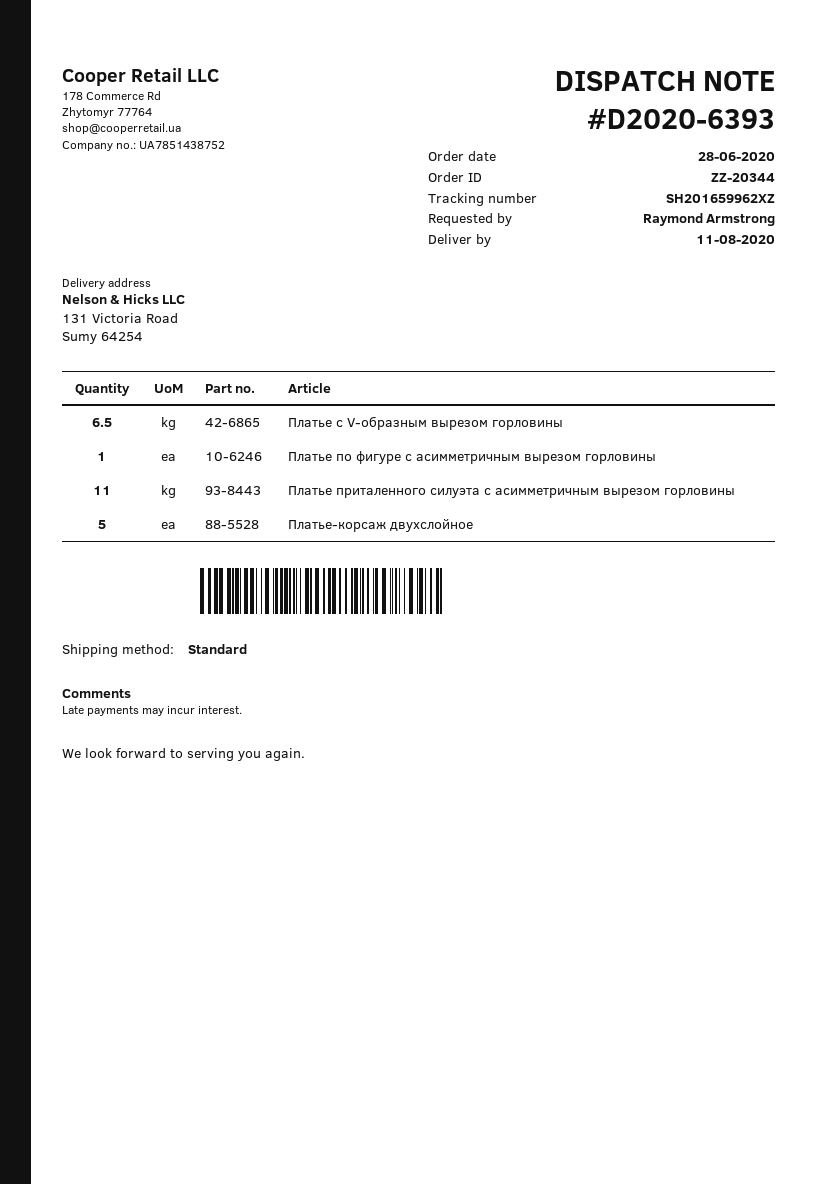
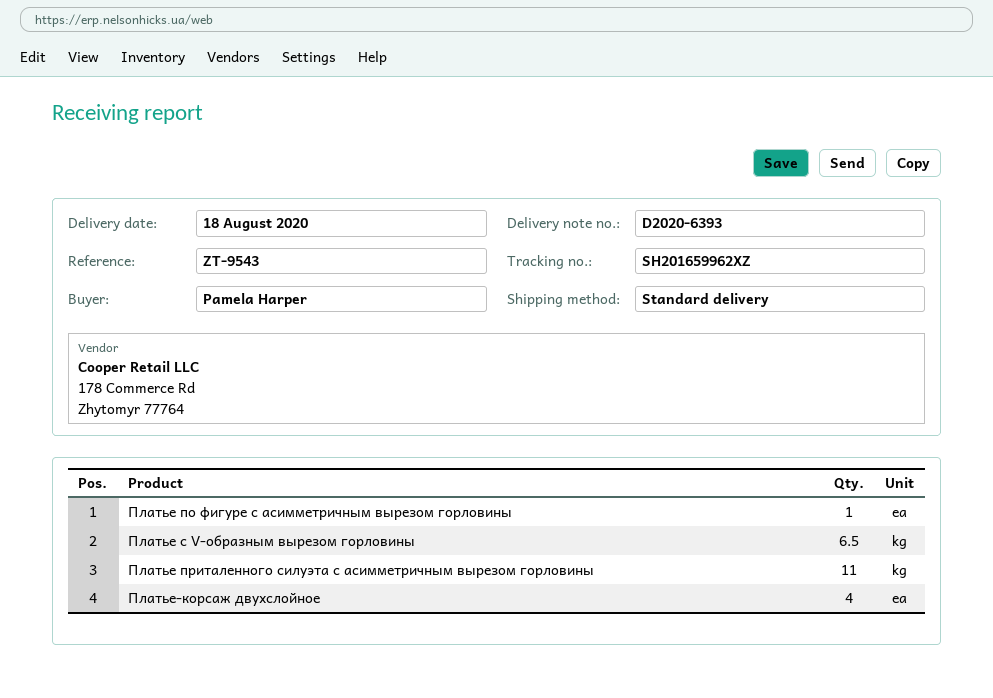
delivery date: 2020-08-11 -> 2020-08-18
ordered by: Raymond Armstrong -> Pamela Harper
Платье-корсаж двухслойное: 5 -> 4

